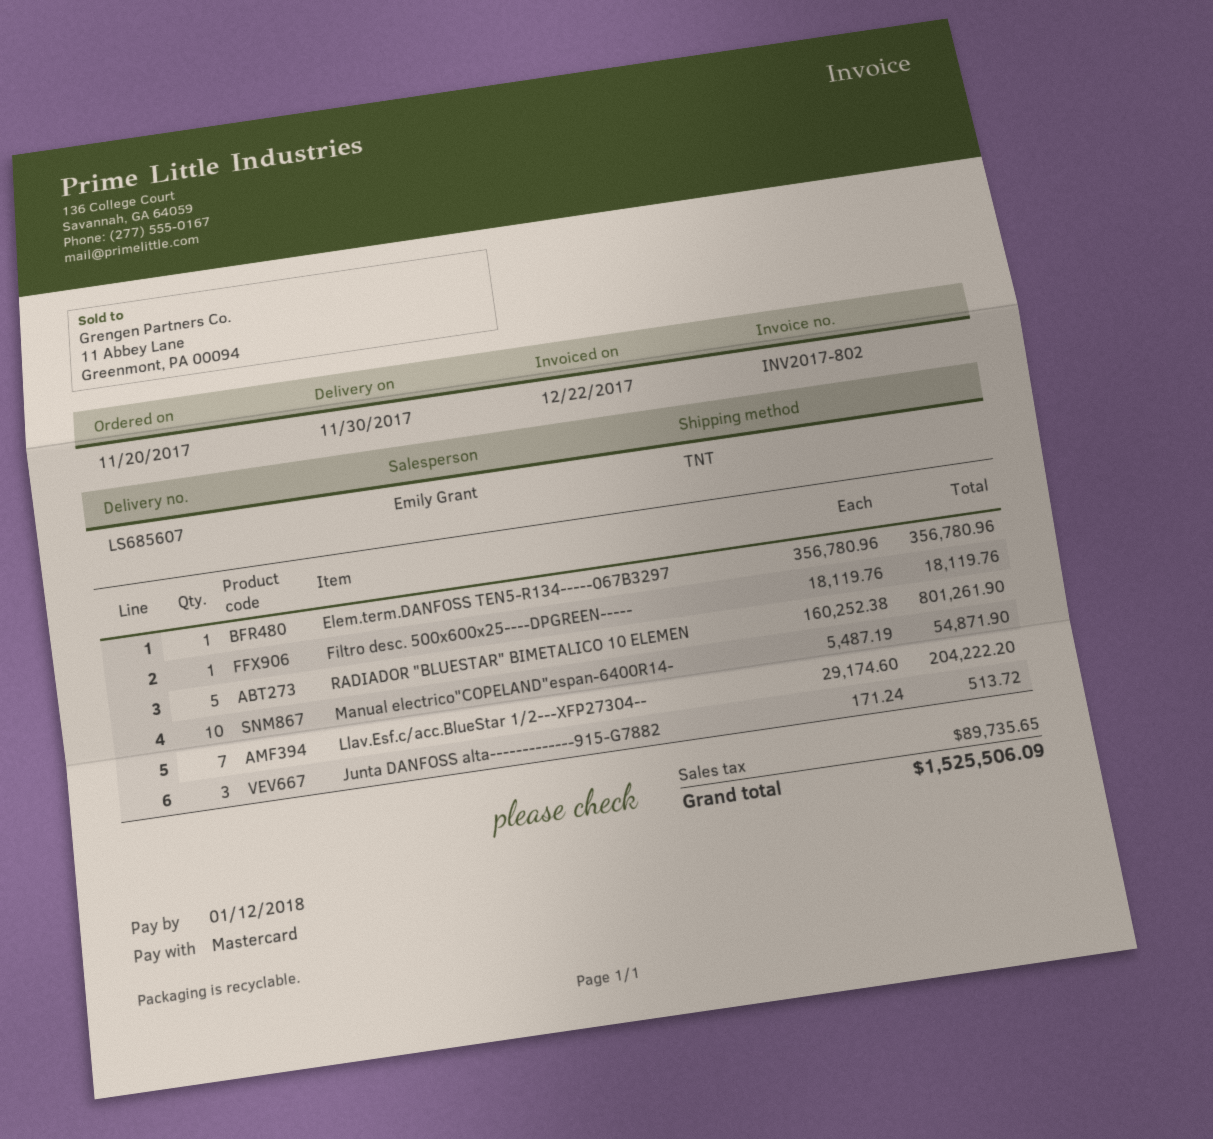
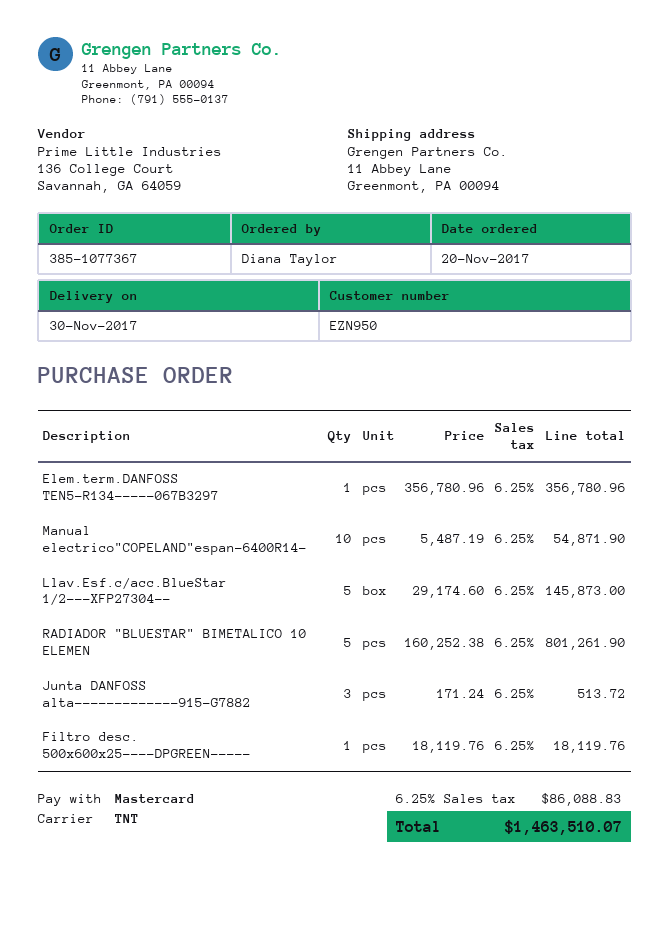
Llav.Esf.c/acc.BlueStar 1/2---XFP27304--: 7 x 29174.60 = 204222.20 -> 5 x 29174.60 = 145873.00
tax: 89735.65 -> 86088.83
total: 1525506.09 -> 1463510.07

